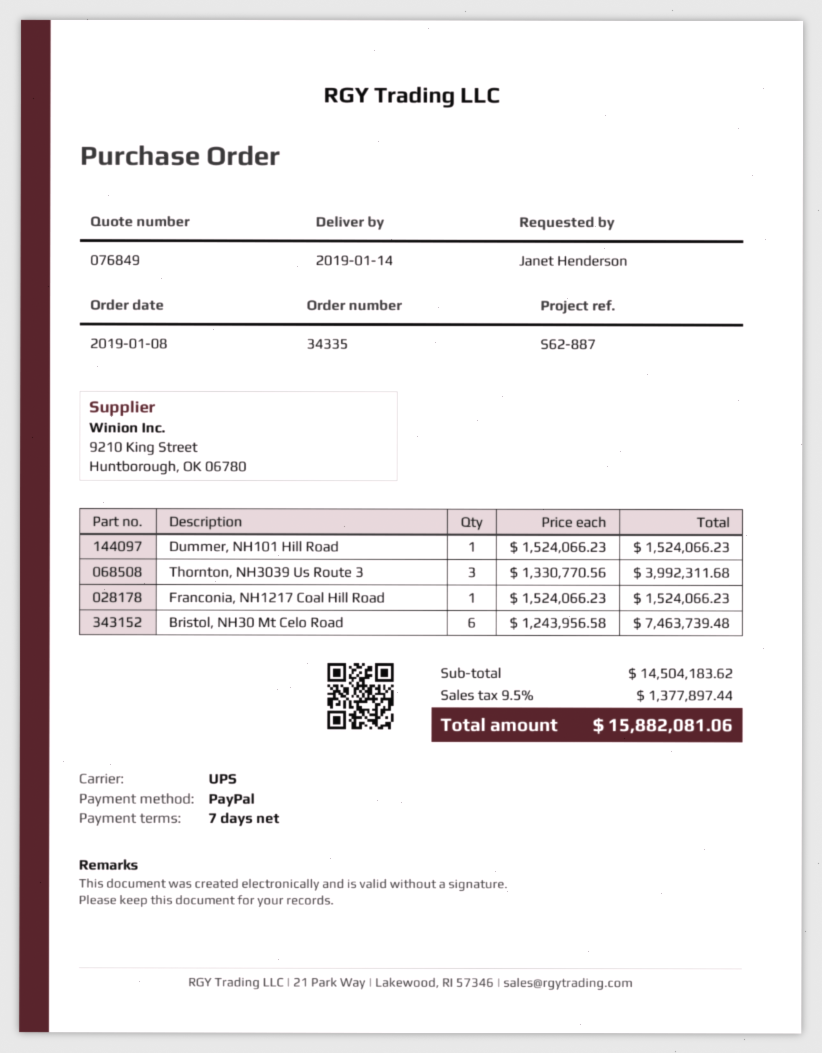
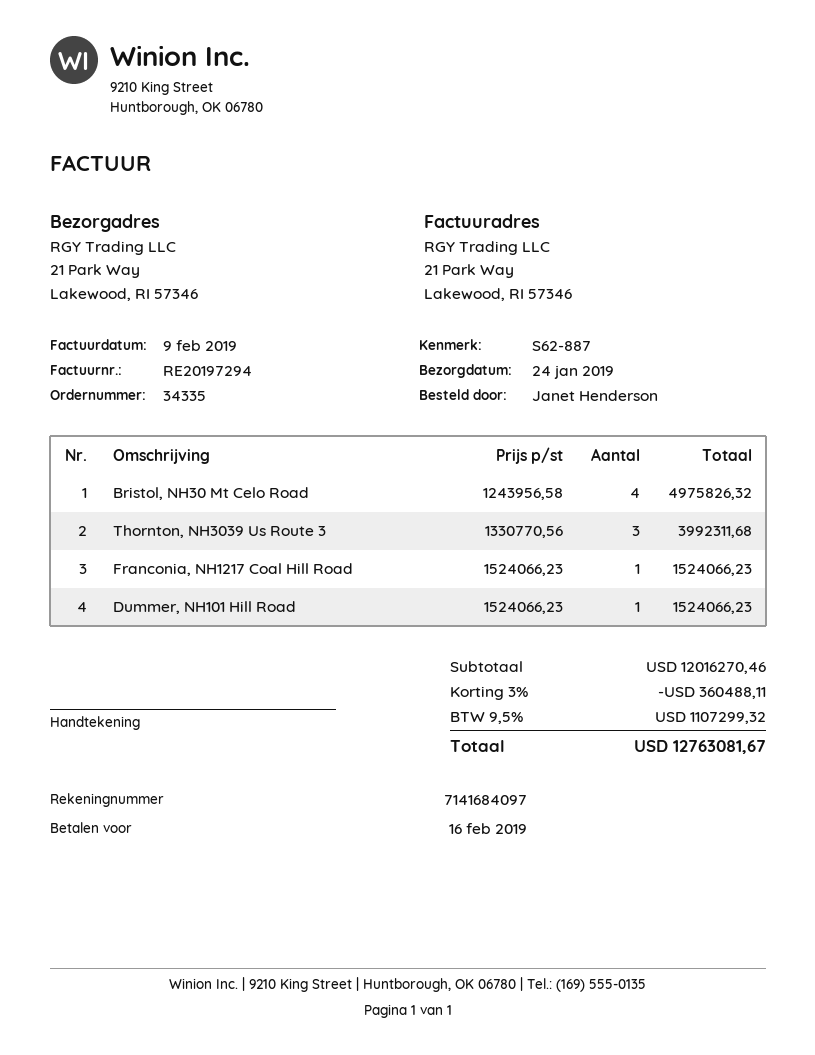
delivery date: 2019-01-14 -> 2019-01-24
Bristol, NH30 Mt Celo Road: 6 x 1243956.58 = 7463739.48 -> 4 x 1243956.58 = 4975826.32
subtotal: 14504183.62 -> 12016270.46
discount: none -> 3% = 360488.11
tax: 9.5% = 1377897.44 -> 9.5% = 1107299.32
total: 15882081.06 -> 12763081.67

